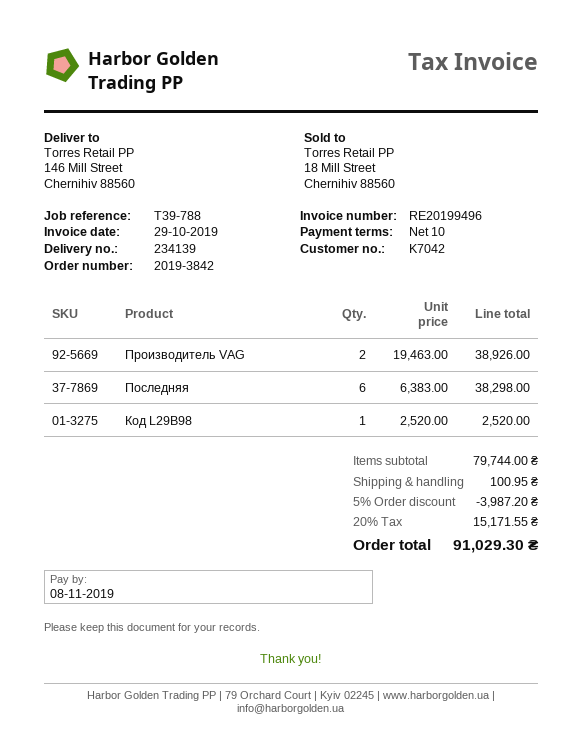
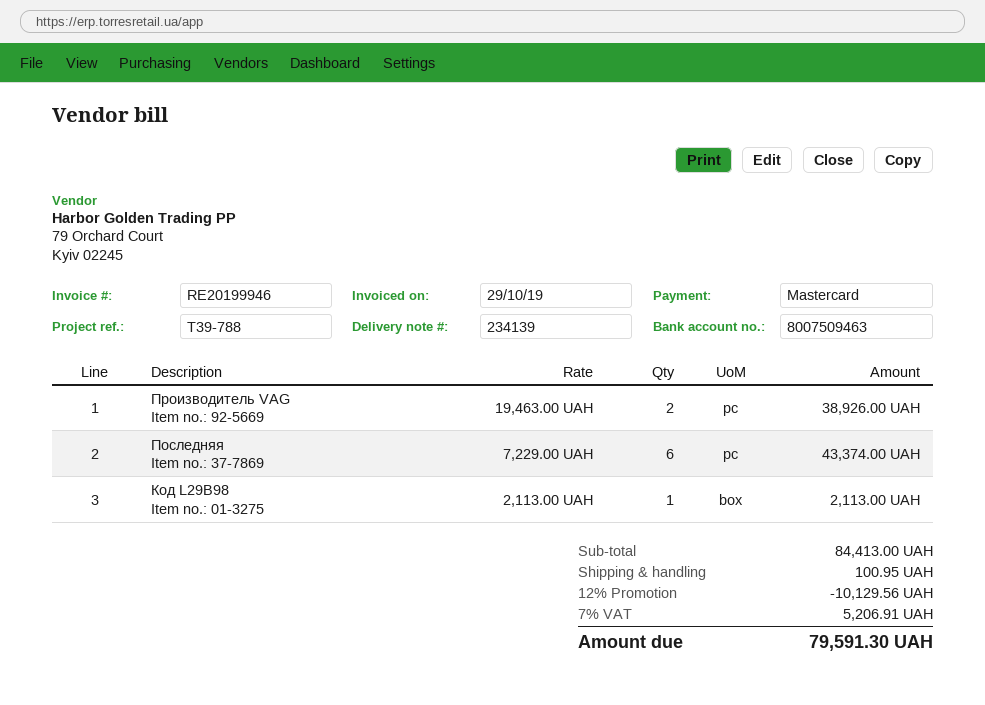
invoice number: RE20199496 -> RE20199946
Последняя: 6 x 6383.00 = 38298.00 -> 6 x 7229.00 = 43374.00
Код L29B98: 1 x 2520.00 = 2520.00 -> 1 x 2113.00 = 2113.00
subtotal: 79744.00 -> 84413.00
discount: 5% = 3987.20 -> 12% = 10129.56
tax: 20% = 15171.55 -> 7% = 5206.91
total: 91029.30 -> 79591.30

